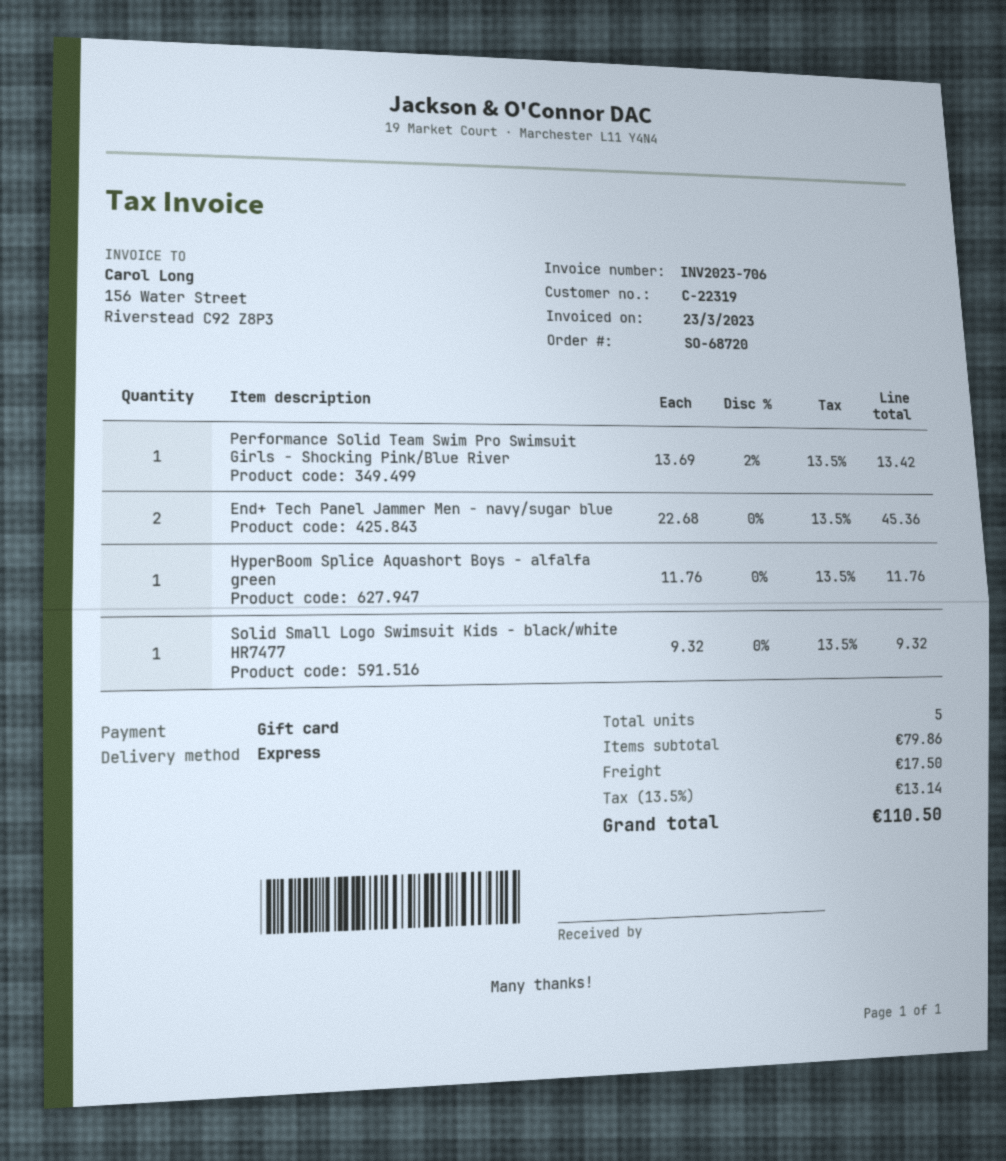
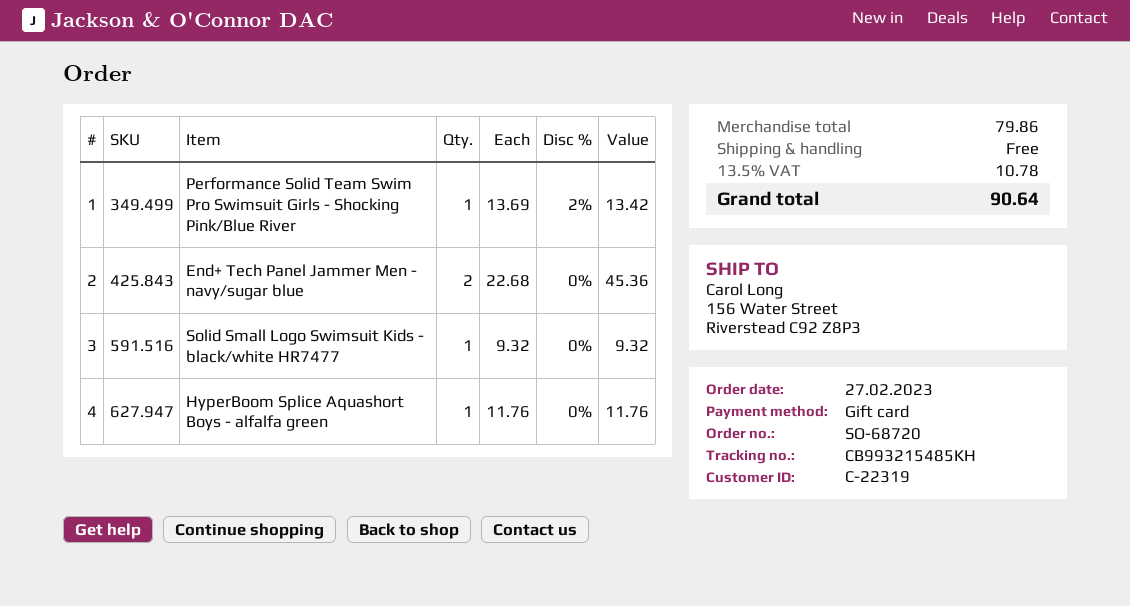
shipping: 17.50 -> 0.00
tax: 13.5% = 13.14 -> 13.5% = 10.78
total: 110.50 -> 90.64

